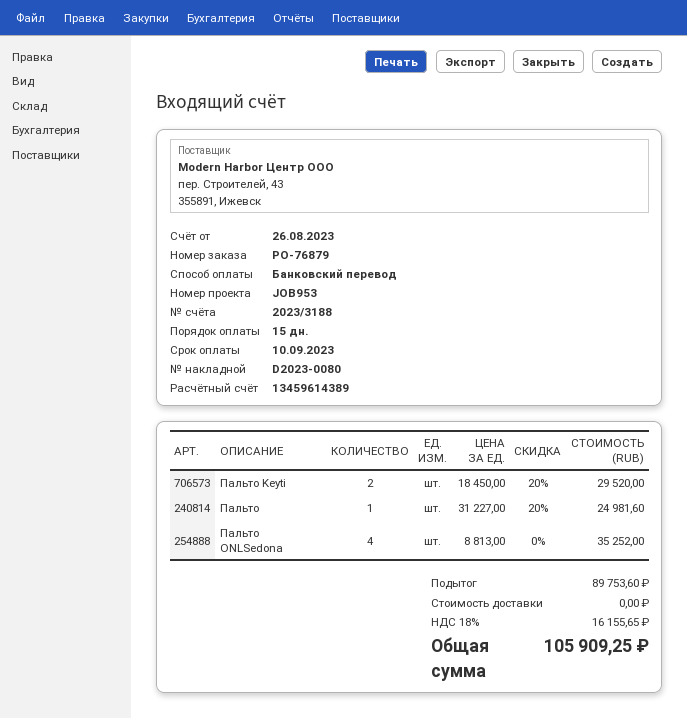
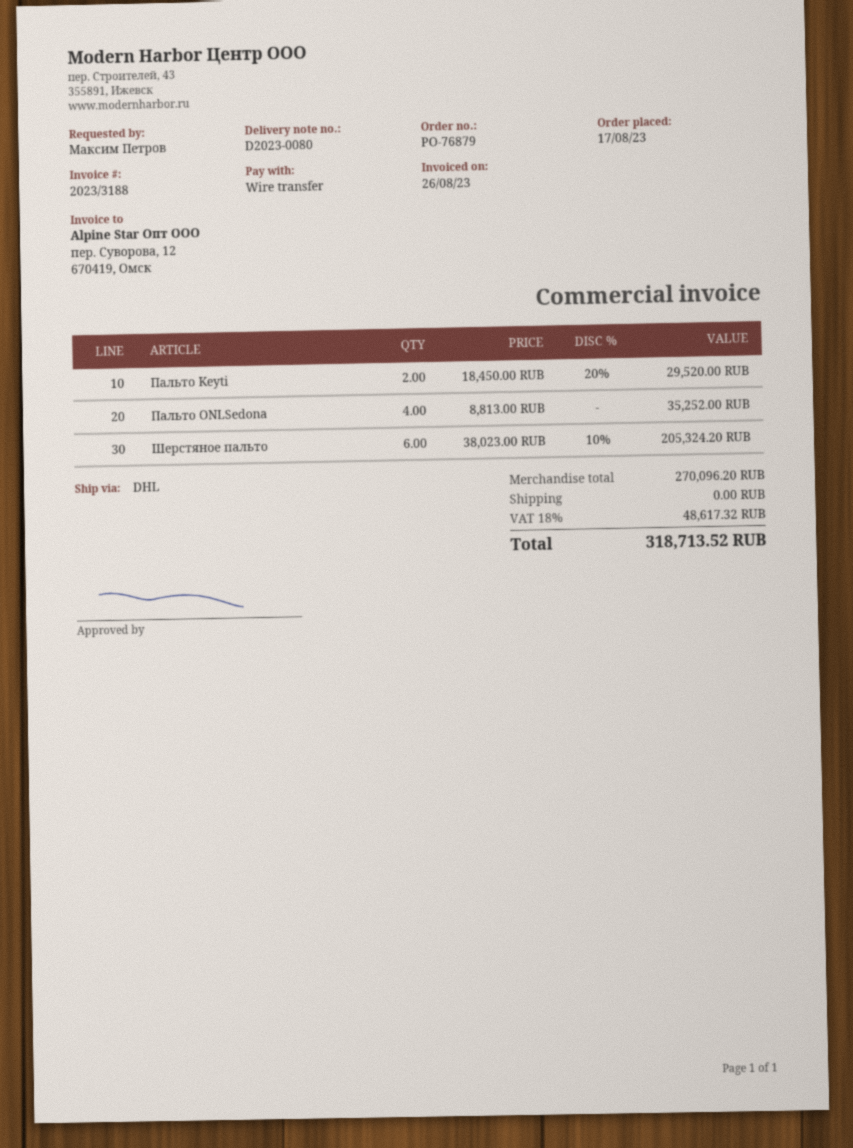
Пальто: 1 x 31227.00 - 20% = 24981.60 -> none
Шерстяное пальто: none -> 6 x 38023.00 - 10% = 205324.20
subtotal: 89753.60 -> 270096.20
tax: 18% = 16155.65 -> 18% = 48617.32
total: 105909.25 -> 318713.52

